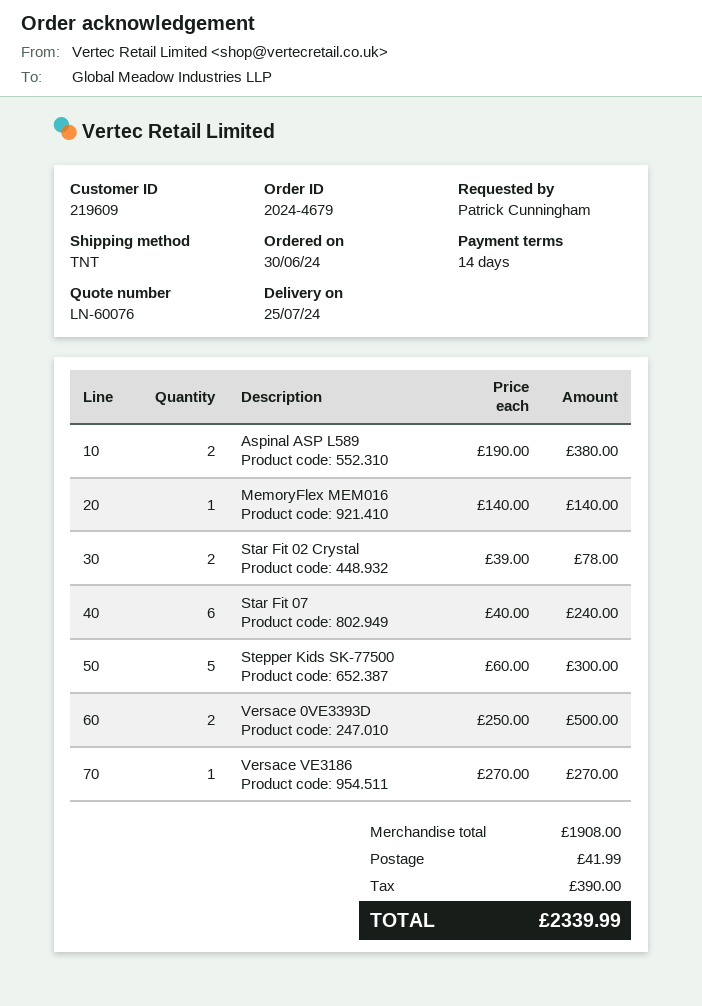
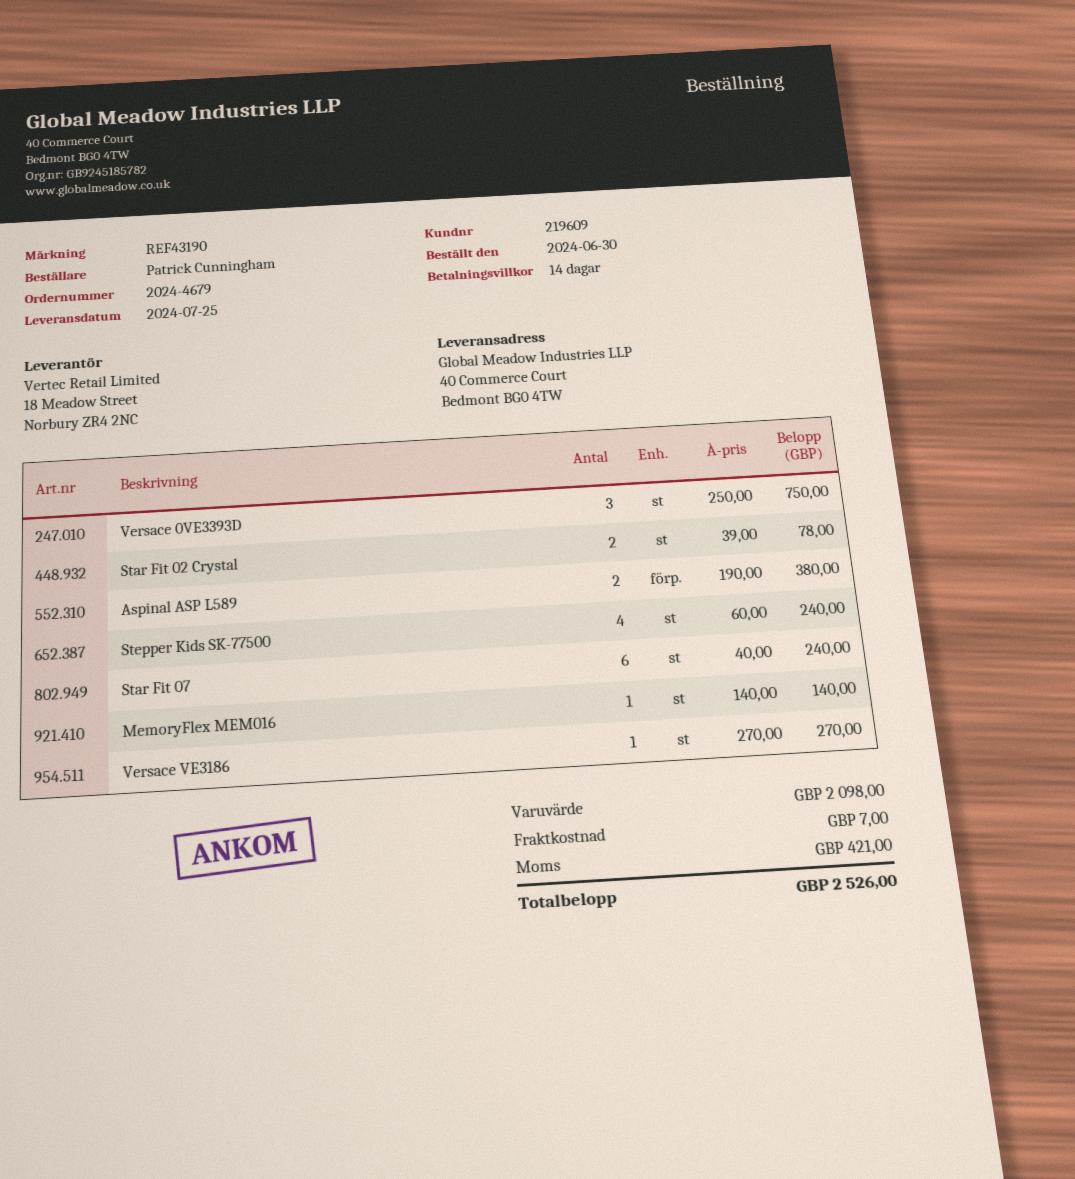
Stepper Kids SK-77500: 5 x 60.00 = 300.00 -> 4 x 60.00 = 240.00
Versace 0VE3393D: 2 x 250.00 = 500.00 -> 3 x 250.00 = 750.00
subtotal: 1908.00 -> 2098.00
shipping: 41.99 -> 7.00
tax: 390.00 -> 421.00
total: 2339.99 -> 2526.00

